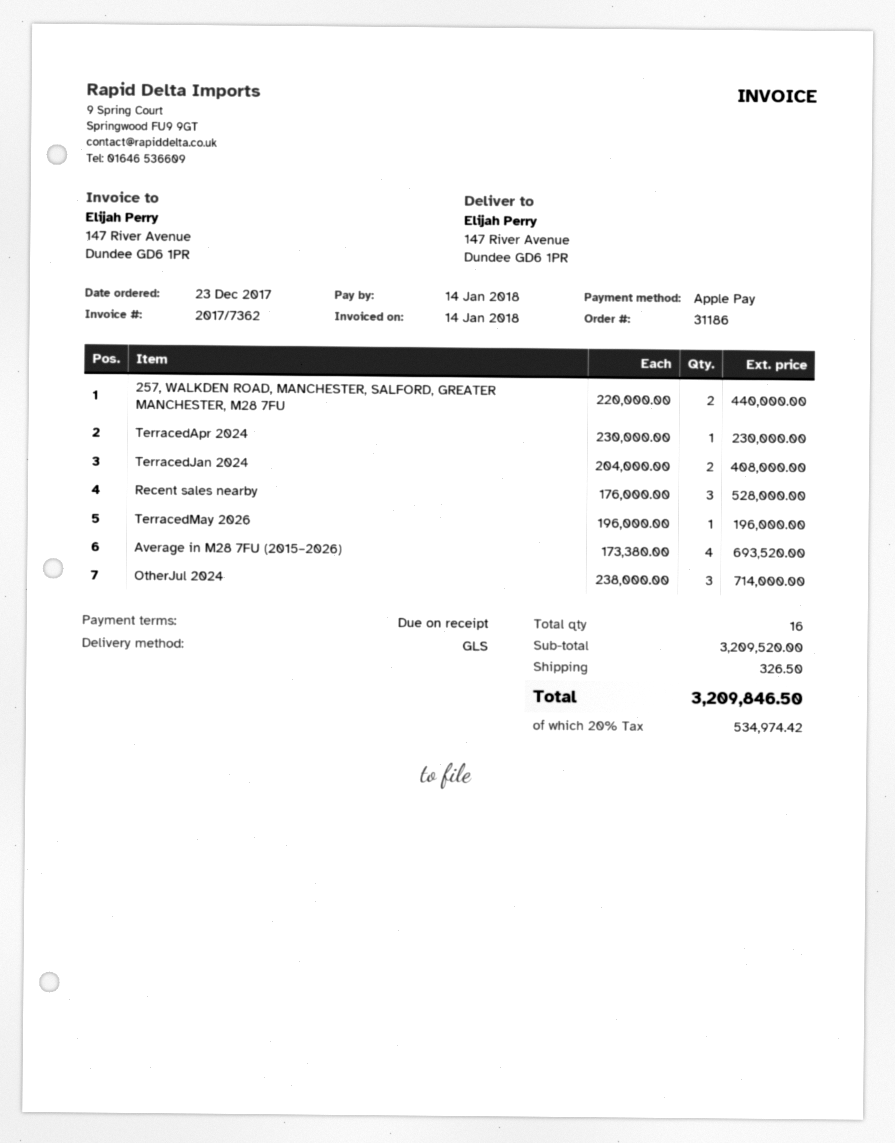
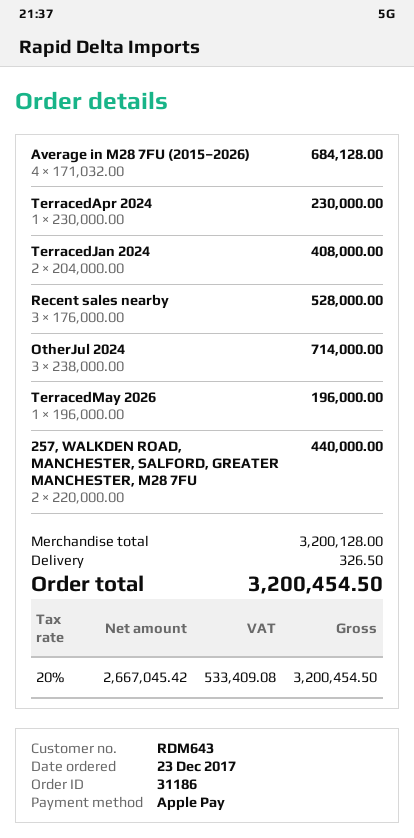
Average in M28 7FU (2015–2026): 4 x 173380.00 = 693520.00 -> 4 x 171032.00 = 684128.00
subtotal: 3209520.00 -> 3200128.00
tax: 20% = 534974.42 -> 20% = 533409.08
total: 3209846.50 -> 3200454.50

